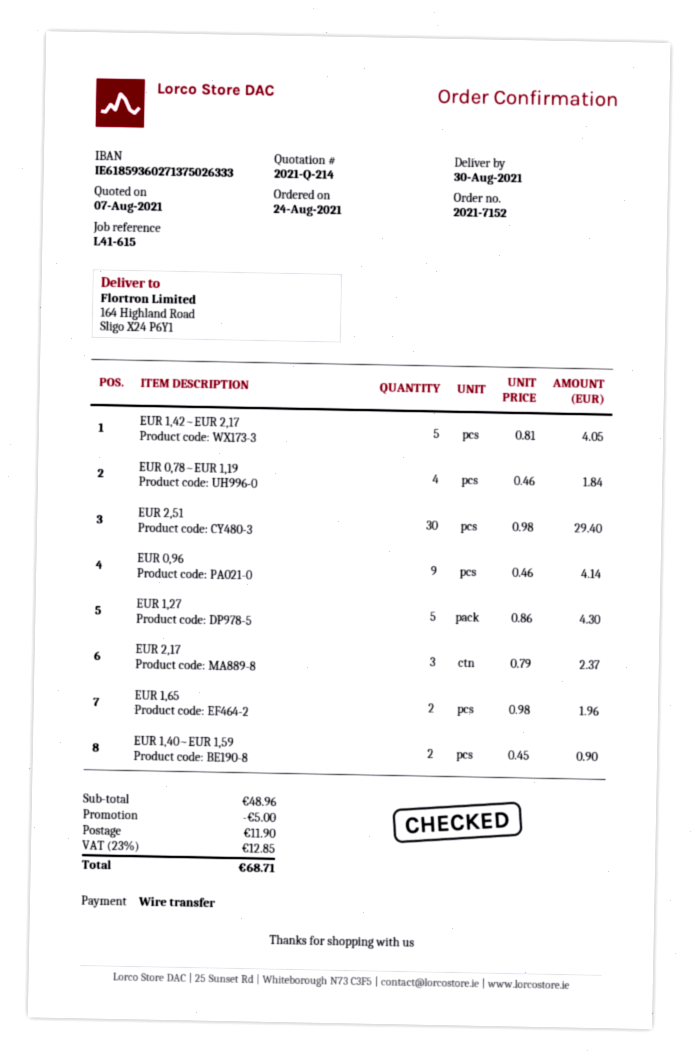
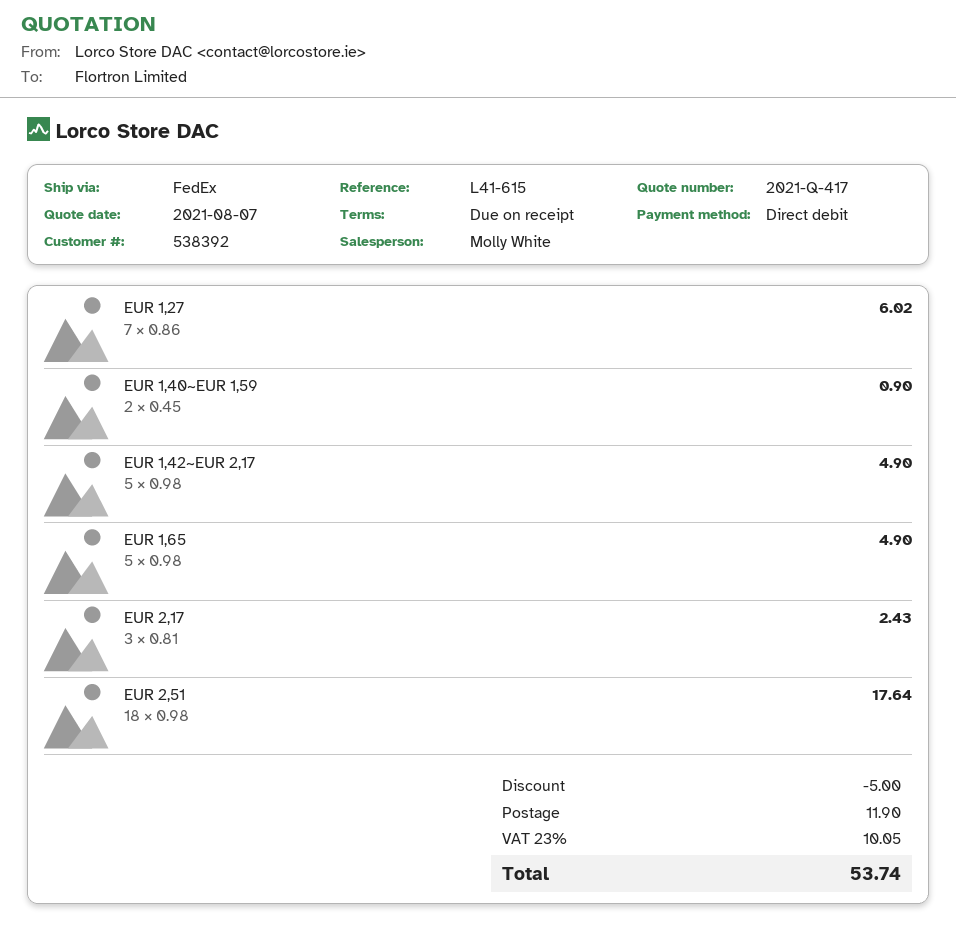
quote number: 2021-Q-214 -> 2021-Q-417
payment method: bank transfer -> direct debit
EUR 1,42~EUR 2,17: 5 x 0.81 = 4.05 -> 5 x 0.98 = 4.90
EUR 0,78~EUR 1,19: 4 x 0.46 = 1.84 -> none
EUR 2,51: 30 x 0.98 = 29.40 -> 18 x 0.98 = 17.64
EUR 0,96: 9 x 0.46 = 4.14 -> none
EUR 1,27: 5 x 0.86 = 4.30 -> 7 x 0.86 = 6.02
EUR 2,17: 3 x 0.79 = 2.37 -> 3 x 0.81 = 2.43
EUR 1,65: 2 x 0.98 = 1.96 -> 5 x 0.98 = 4.90
tax: 23% = 12.85 -> 23% = 10.05
total: 68.71 -> 53.74

